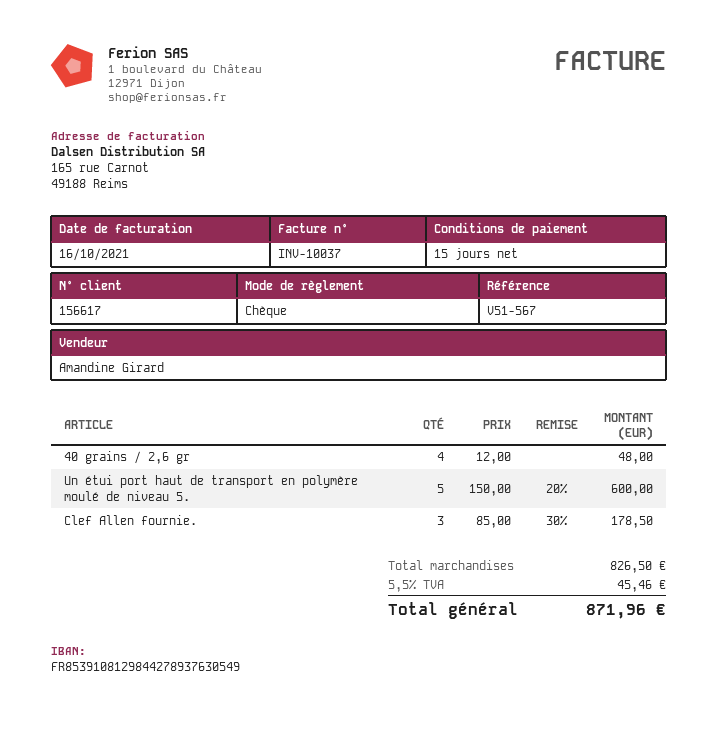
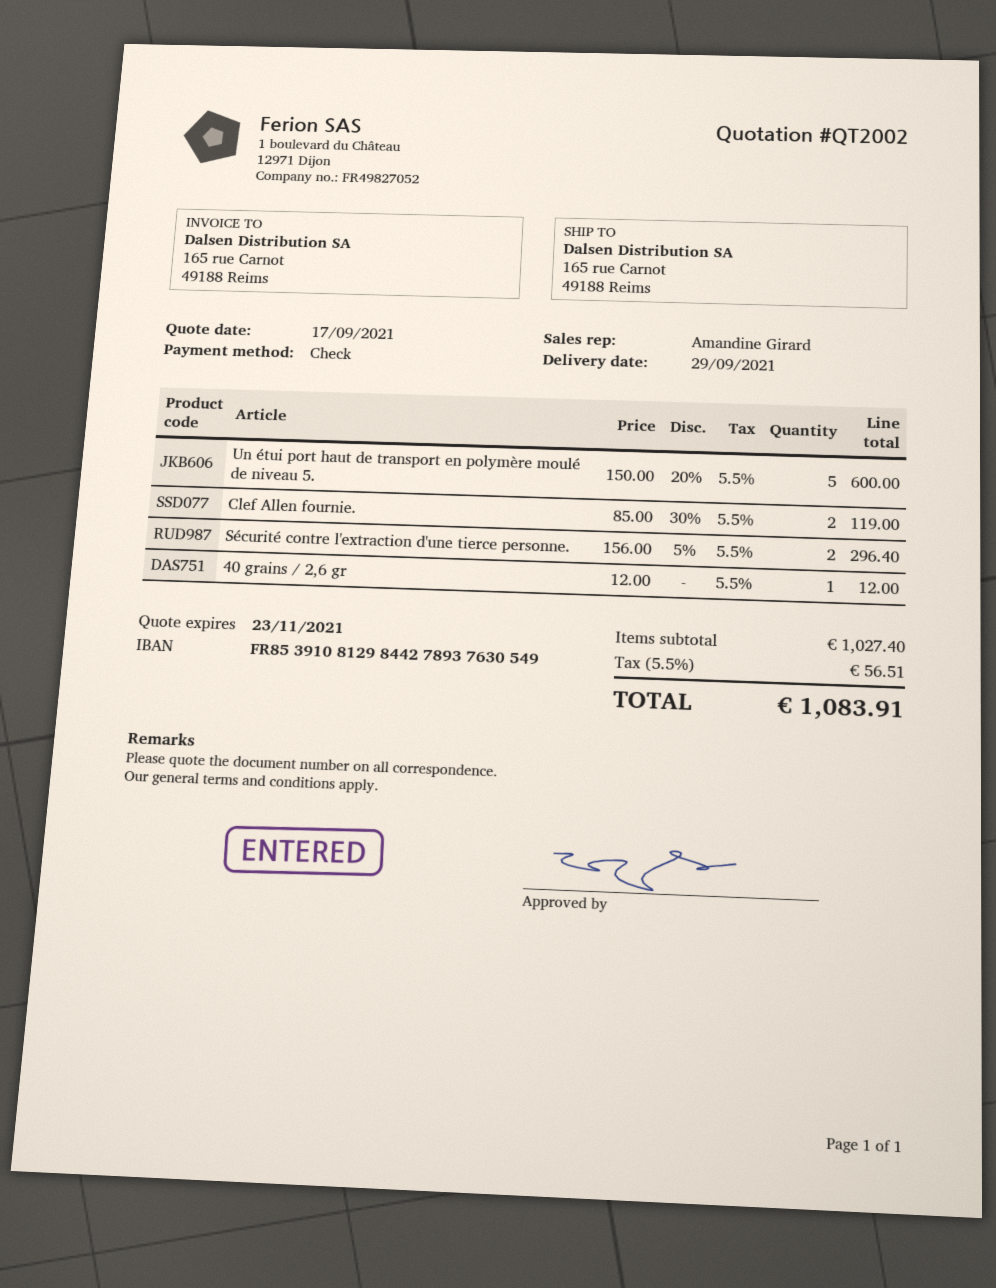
40 grains / 2,6 gr: 4 x 12.00 = 48.00 -> 1 x 12.00 = 12.00
Clef Allen fournie.: 3 x 85.00 - 30% = 178.50 -> 2 x 85.00 - 30% = 119.00
Sécurité contre l'extraction d'une tierce personne.: none -> 2 x 156.00 - 5% = 296.40
subtotal: 826.50 -> 1027.40
tax: 5.5% = 45.46 -> 5.5% = 56.51
total: 871.96 -> 1083.91

